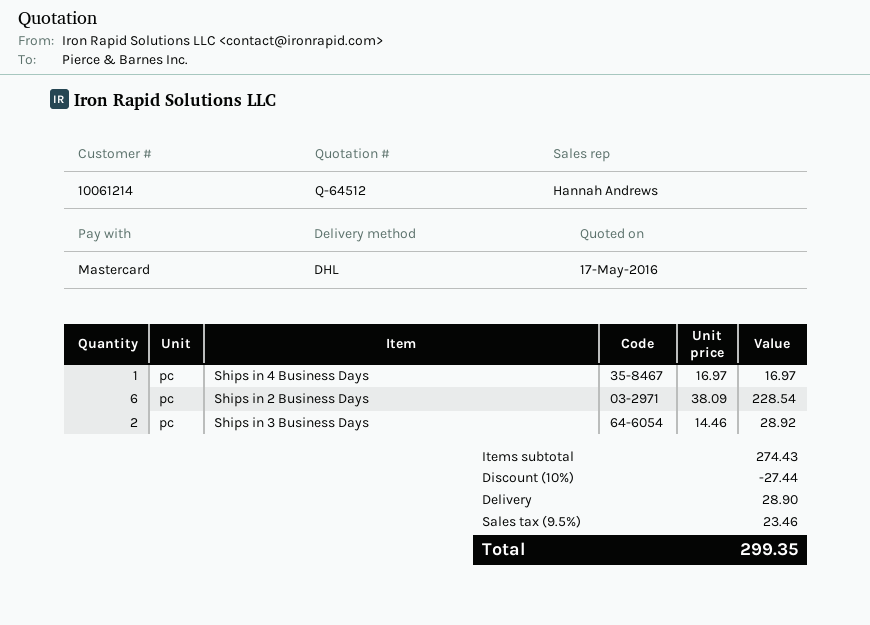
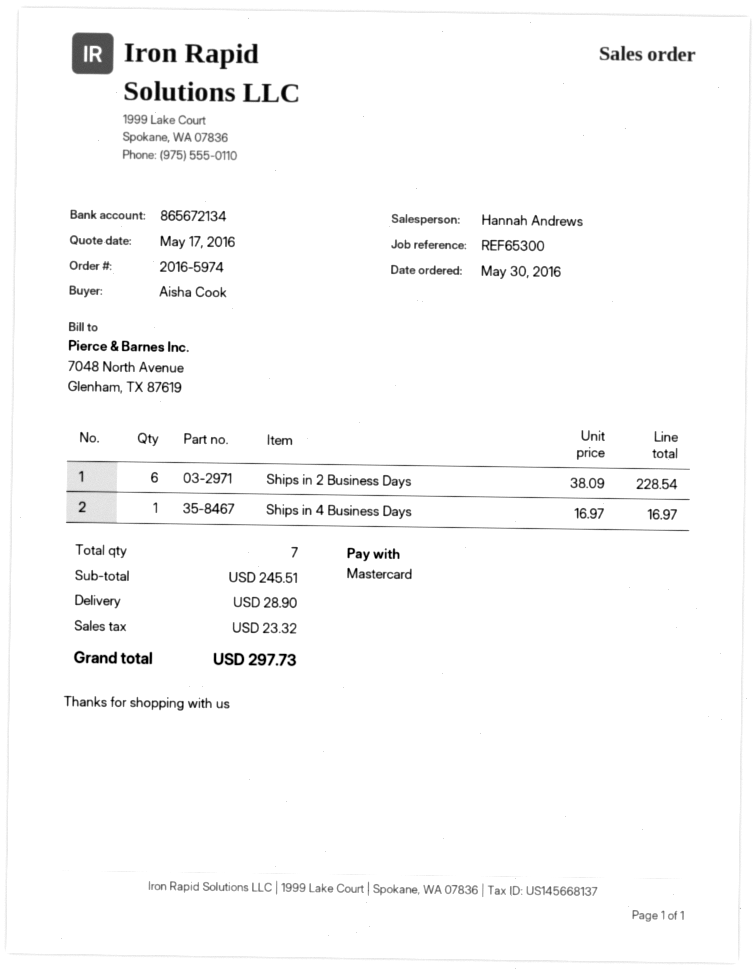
Ships in 3 Business Days: 2 x 14.46 = 28.92 -> none
subtotal: 274.43 -> 245.51
discount: 10% = 27.44 -> none
tax: 23.46 -> 23.32
total: 299.35 -> 297.73

